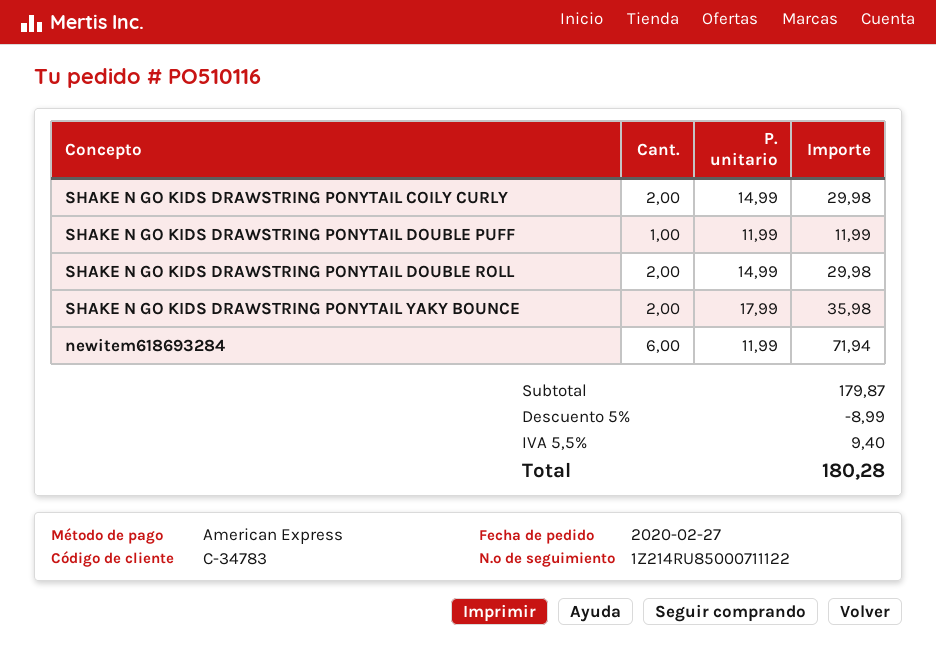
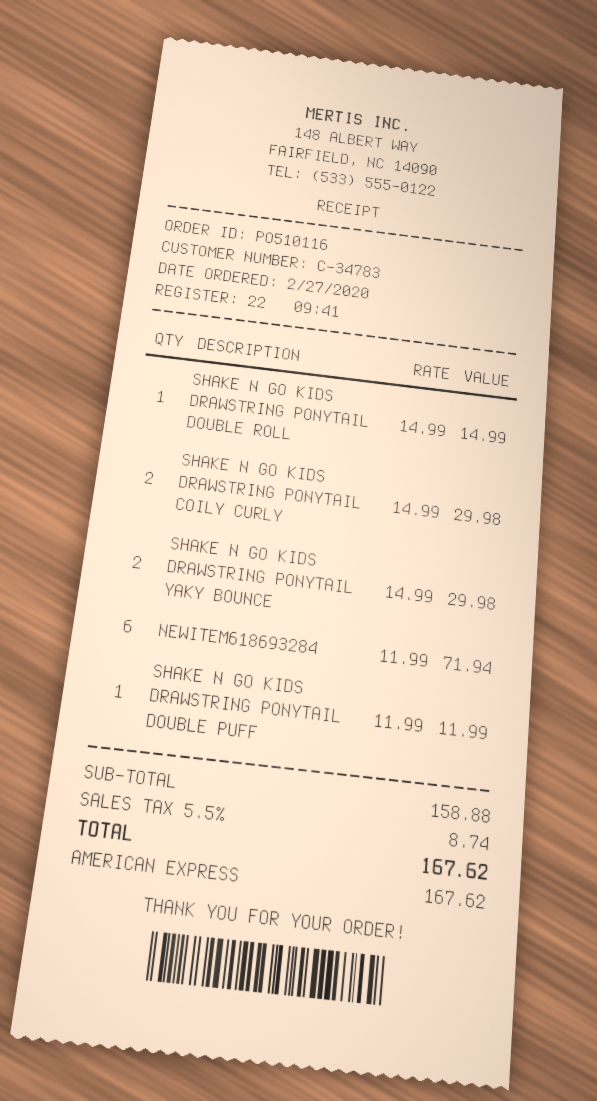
SHAKE N GO KIDS DRAWSTRING PONYTAIL DOUBLE ROLL: 2 x 14.99 = 29.98 -> 1 x 14.99 = 14.99
SHAKE N GO KIDS DRAWSTRING PONYTAIL YAKY BOUNCE: 2 x 17.99 = 35.98 -> 2 x 14.99 = 29.98
subtotal: 179.87 -> 158.88
discount: 5% = 8.99 -> none
tax: 5.5% = 9.40 -> 5.5% = 8.74
total: 180.28 -> 167.62

